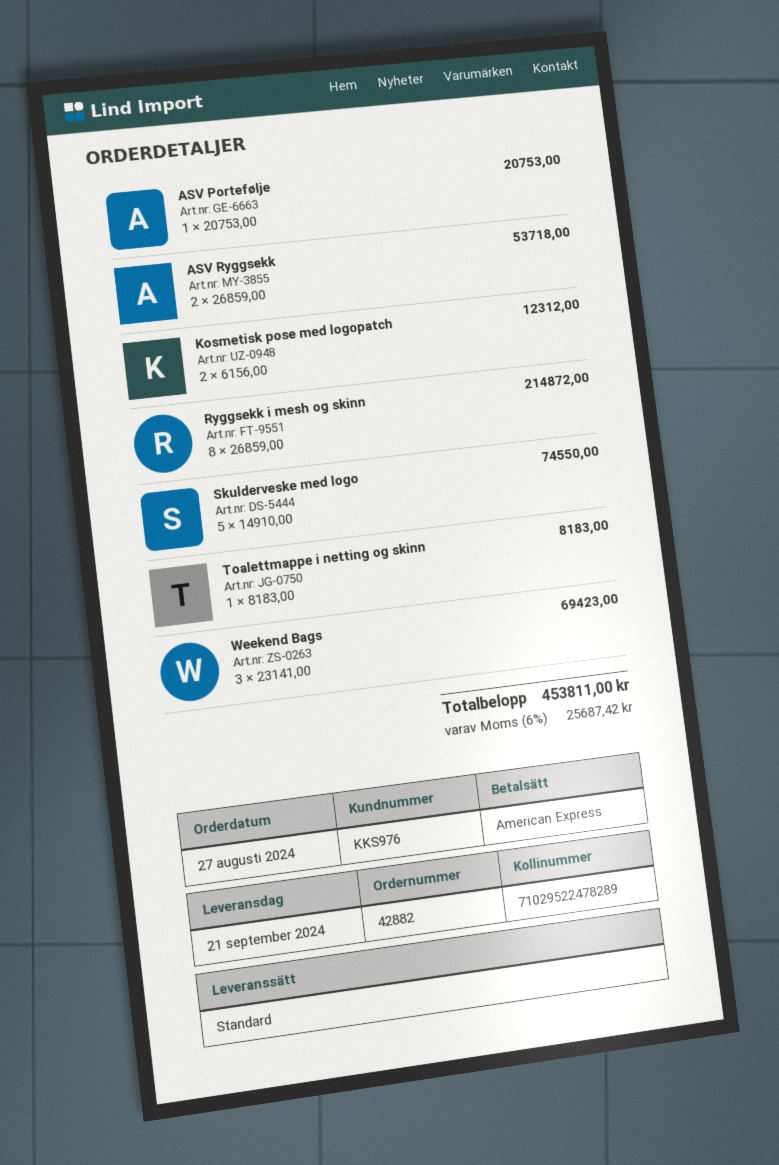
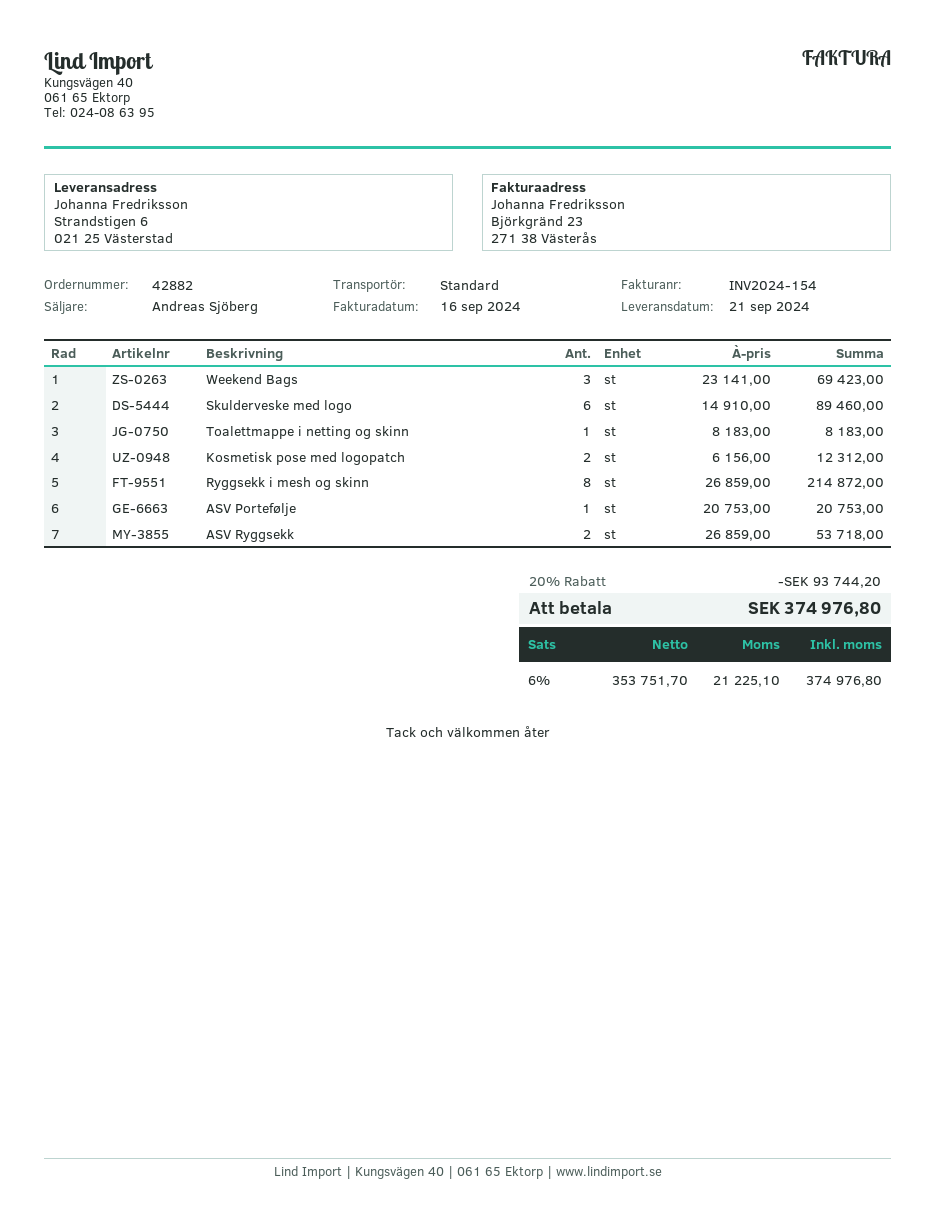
Skulderveske med logo: 5 x 14910.00 = 74550.00 -> 6 x 14910.00 = 89460.00
discount: none -> 20% = 93744.20
tax: 6% = 25687.42 -> 6% = 21225.10
total: 453811.00 -> 374976.80

